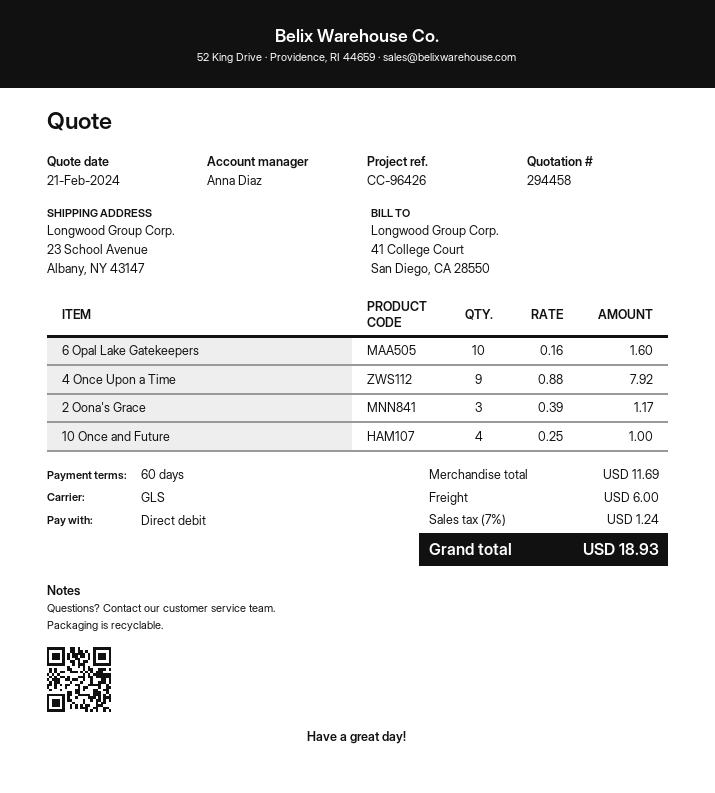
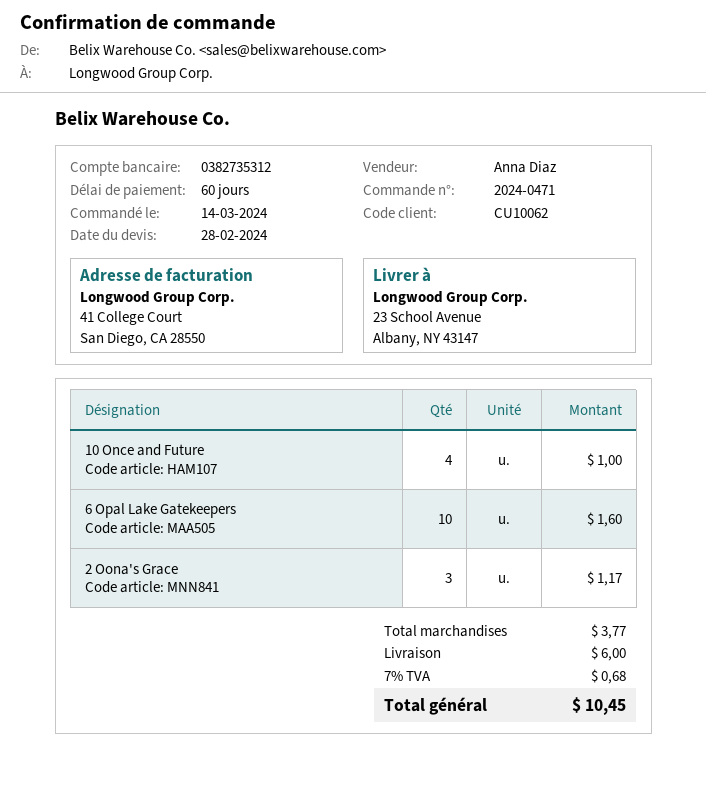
quote date: 2024-02-21 -> 2024-02-28
4 Once Upon a Time: 9 for 7.92 -> none
subtotal: 11.69 -> 3.77
tax: 7% = 1.24 -> 7% = 0.68
total: 18.93 -> 10.45

